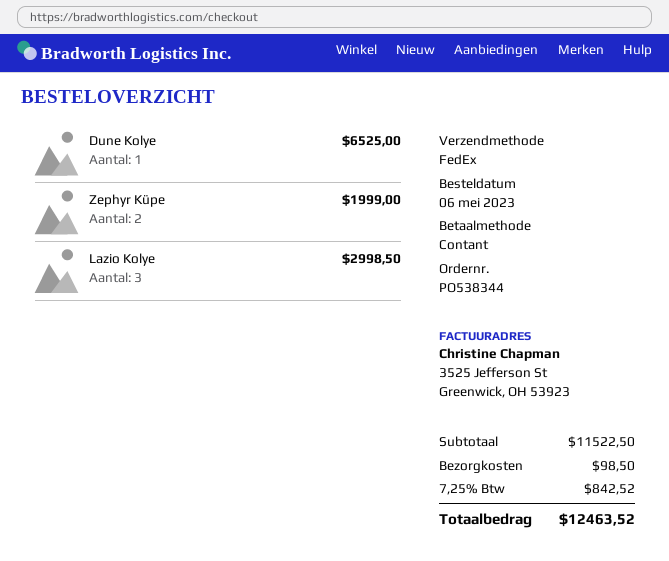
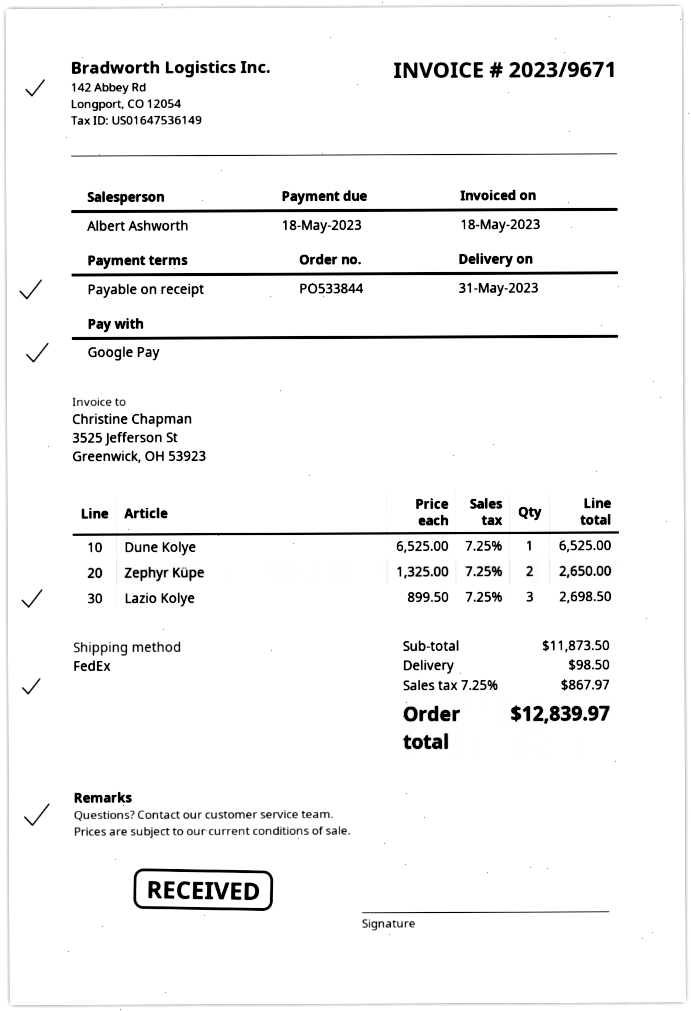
order number: PO538344 -> PO533844
payment method: cash -> Google Pay
Zephyr Küpe: 2 for 1999.00 -> 2 for 2650.00
Lazio Kolye: 3 for 2998.50 -> 3 for 2698.50
subtotal: 11522.50 -> 11873.50
tax: 7.25% = 842.52 -> 7.25% = 867.97
total: 12463.52 -> 12839.97

